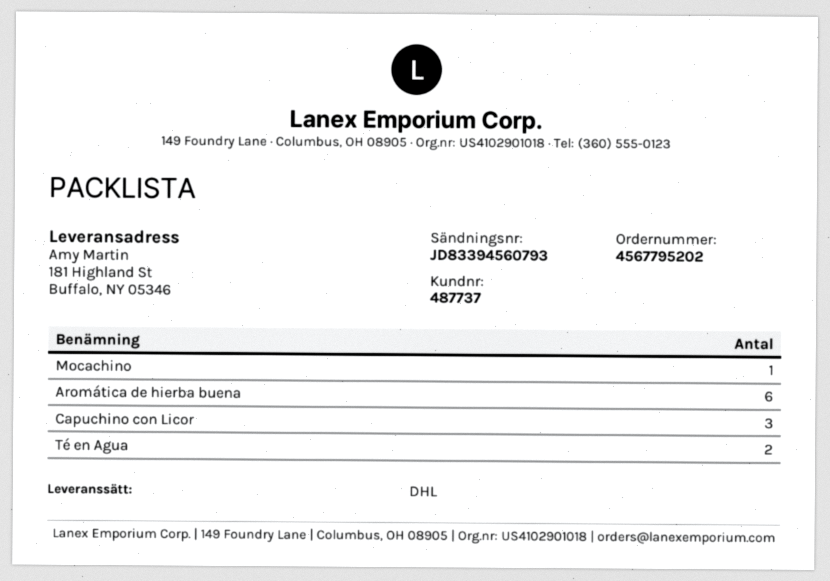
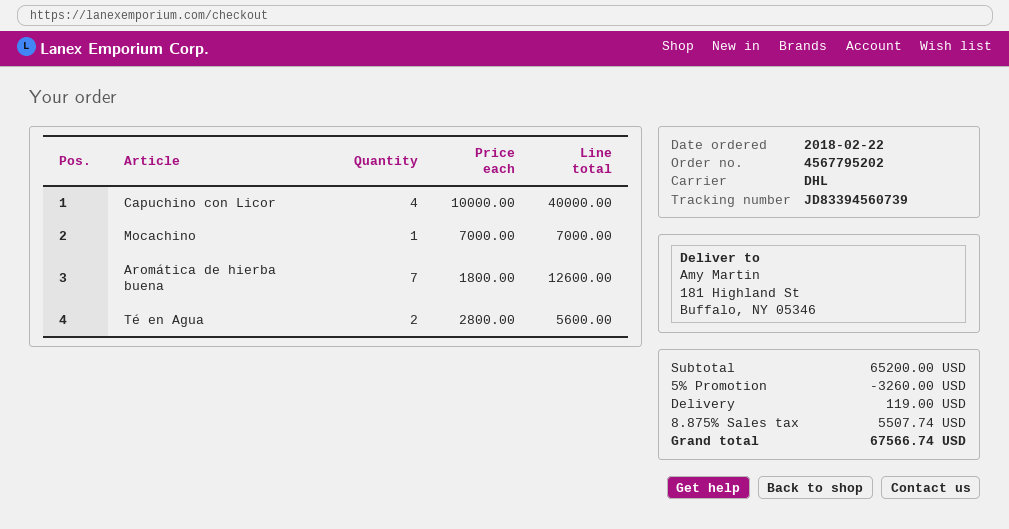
tracking number: JD83394560793 -> JD83394560739
Aromática de hierba buena: 6 -> 7
Capuchino con Licor: 3 -> 4

